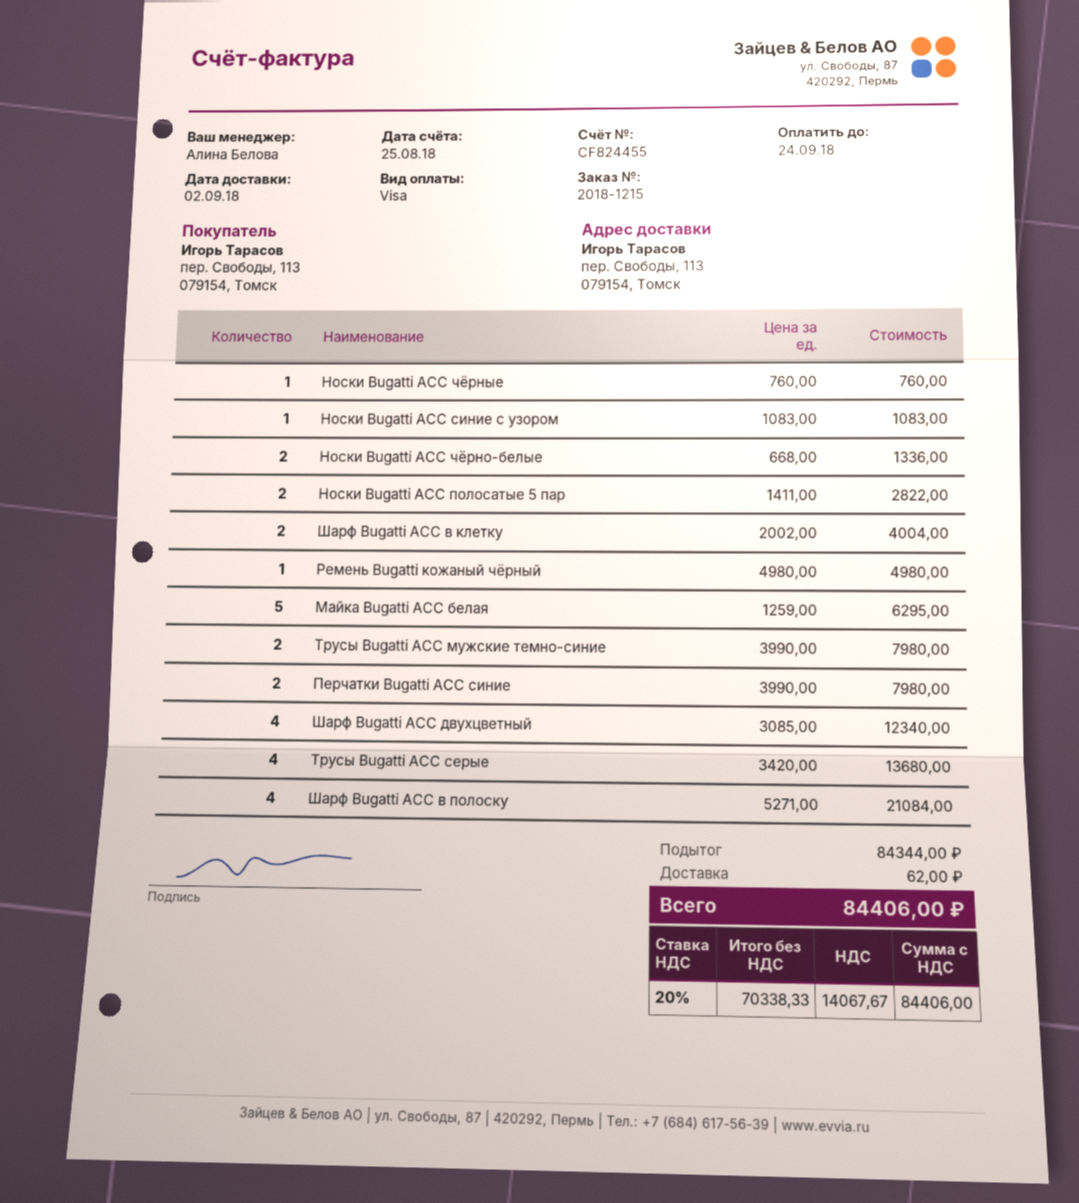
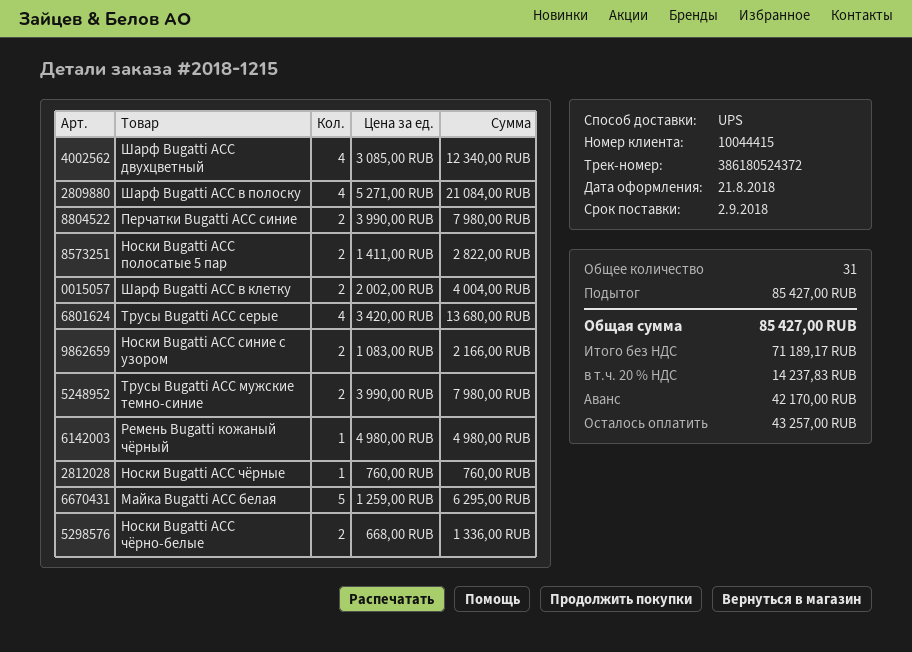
Носки Bugatti ACC синие с узором: 1 x 1083.00 = 1083.00 -> 2 x 1083.00 = 2166.00
subtotal: 84344.00 -> 85427.00
shipping: 62.00 -> none
net: 70338.33 -> 71189.17
tax: 20% = 14067.67 -> 20% = 14237.83
total: 84406.00 -> 85427.00

